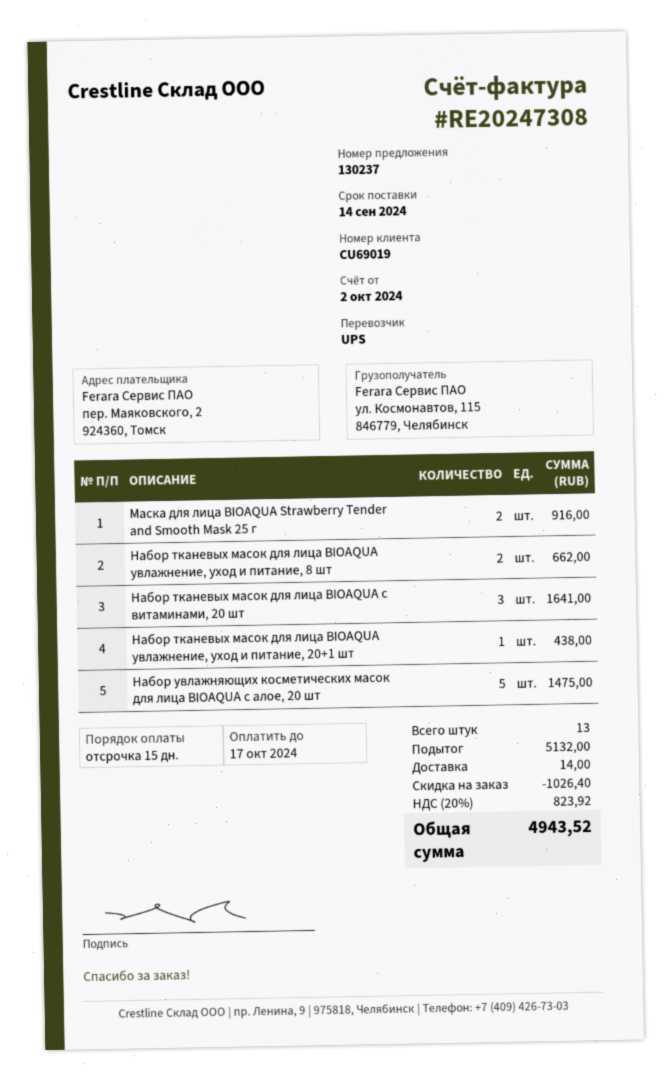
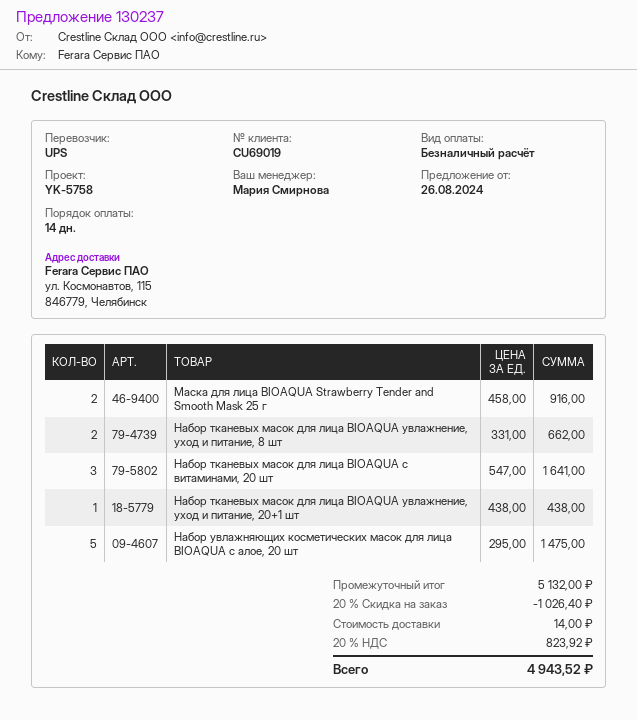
payment terms: 15 days -> 14 days

